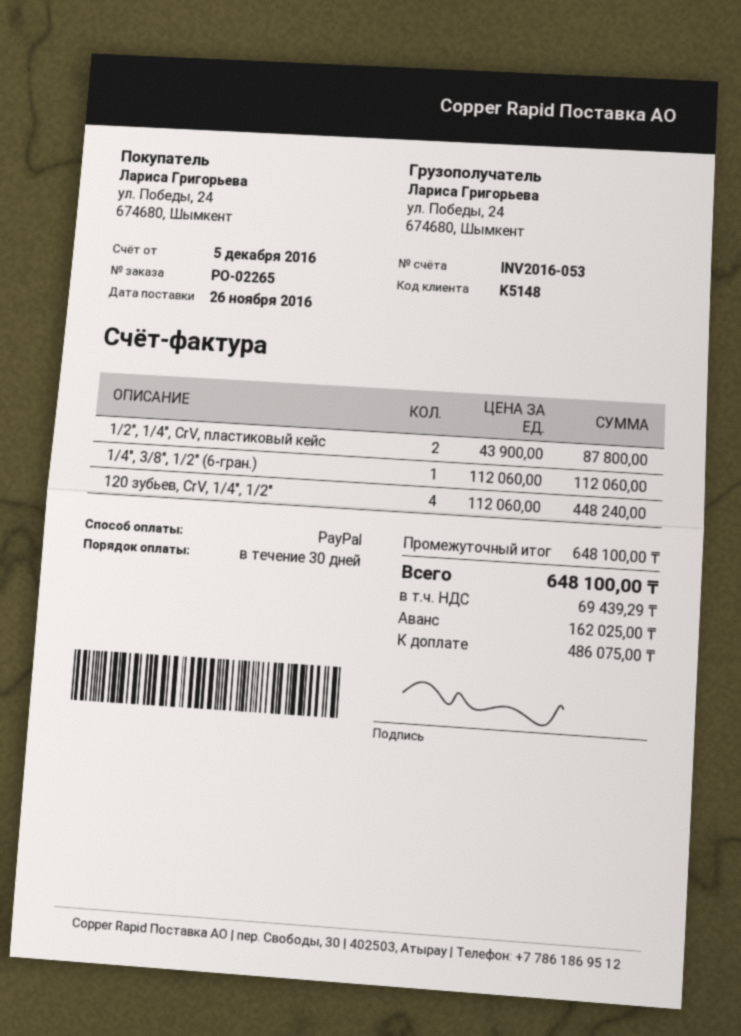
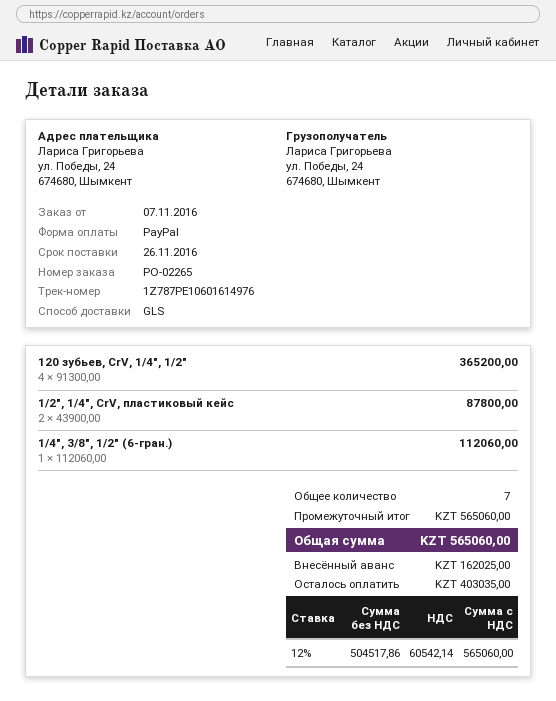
120 зубьев, CrV, 1/4", 1/2": 4 x 112060.00 = 448240.00 -> 4 x 91300.00 = 365200.00
subtotal: 648100.00 -> 565060.00
tax: 69439.29 -> 60542.14
total: 648100.00 -> 565060.00
balance: 486075.00 -> 403035.00

